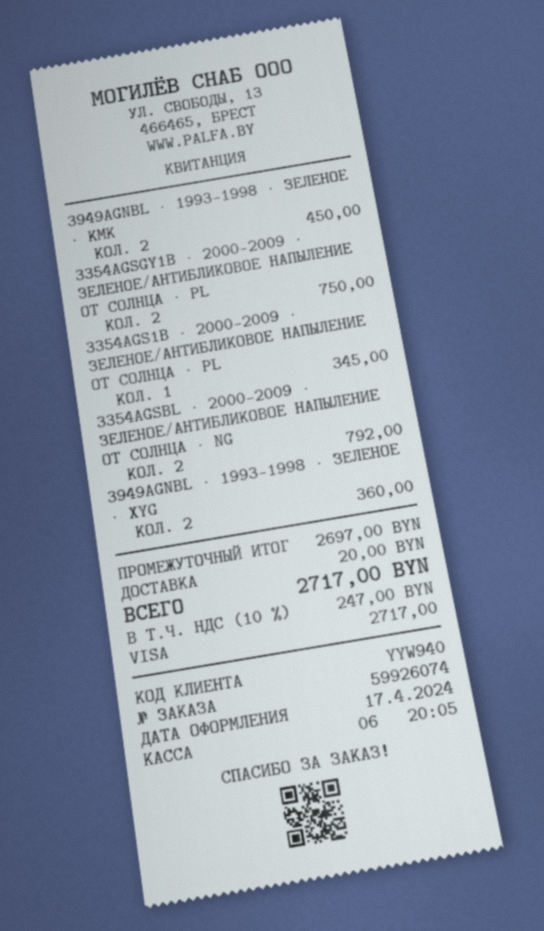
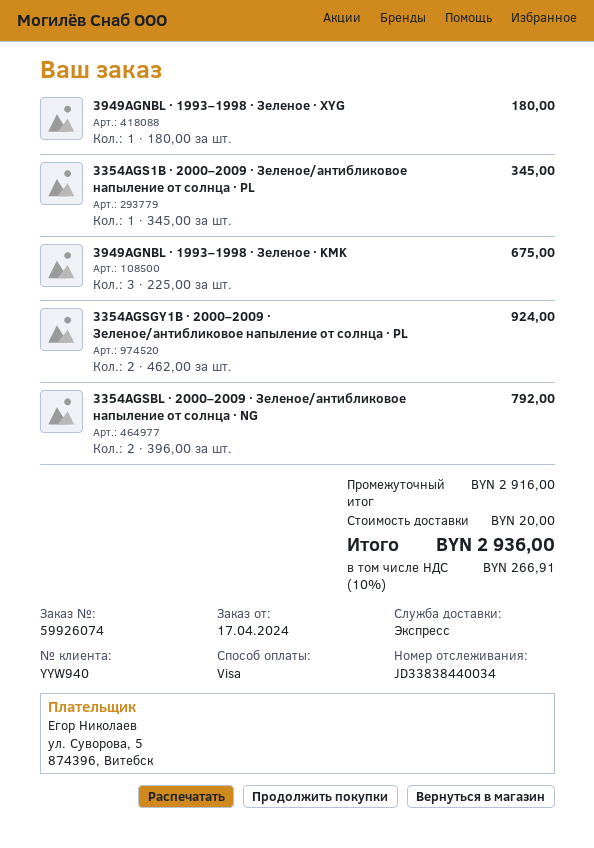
3949AGNBL · 1993–1998 · ЗЕЛЕНОЕ · KMK: 2 for 450.00 -> 3 for 675.00
3354AGSGY1B · 2000–2009 · ЗЕЛЕНОЕ/АНТИБЛИКОВОЕ НАПЫЛЕНИЕ ОТ СОЛНЦА · PL: 2 for 750.00 -> 2 for 924.00
3949AGNBL · 1993–1998 · ЗЕЛЕНОЕ · XYG: 2 for 360.00 -> 1 for 180.00
subtotal: 2697.00 -> 2916.00
tax: 10% = 247.00 -> 10% = 266.91
total: 2717.00 -> 2936.00

